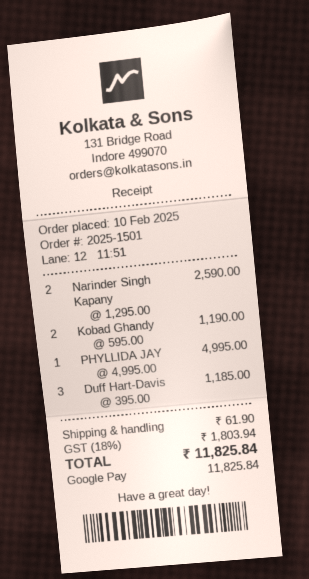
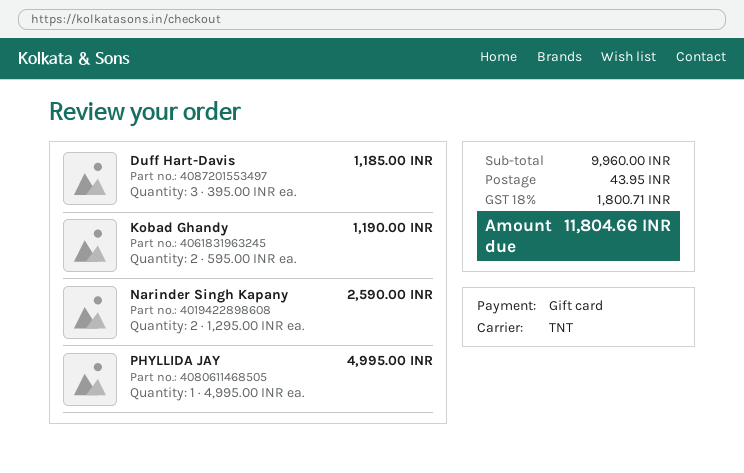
payment method: Google Pay -> gift card
shipping: 61.90 -> 43.95
tax: 18% = 1803.94 -> 18% = 1800.71
total: 11825.84 -> 11804.66

